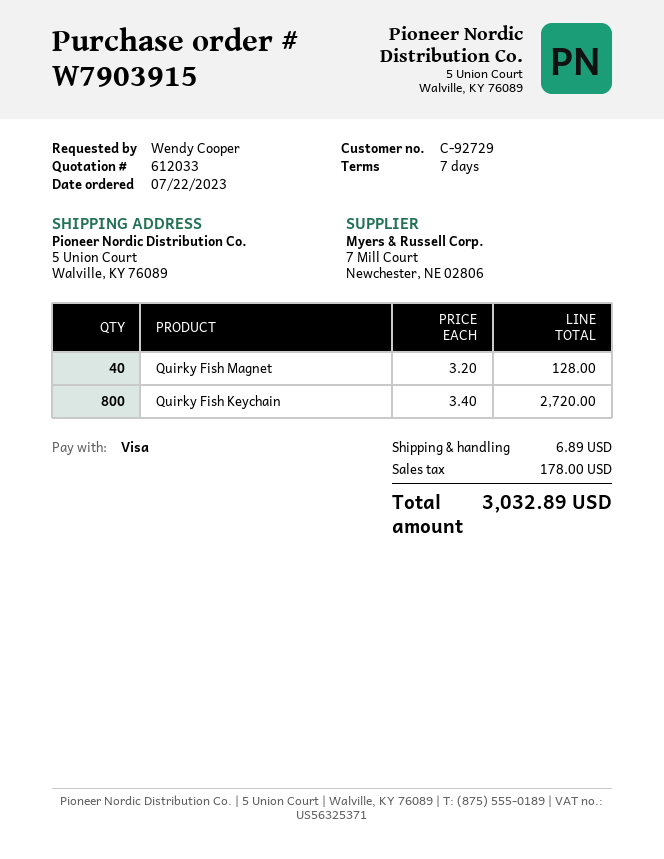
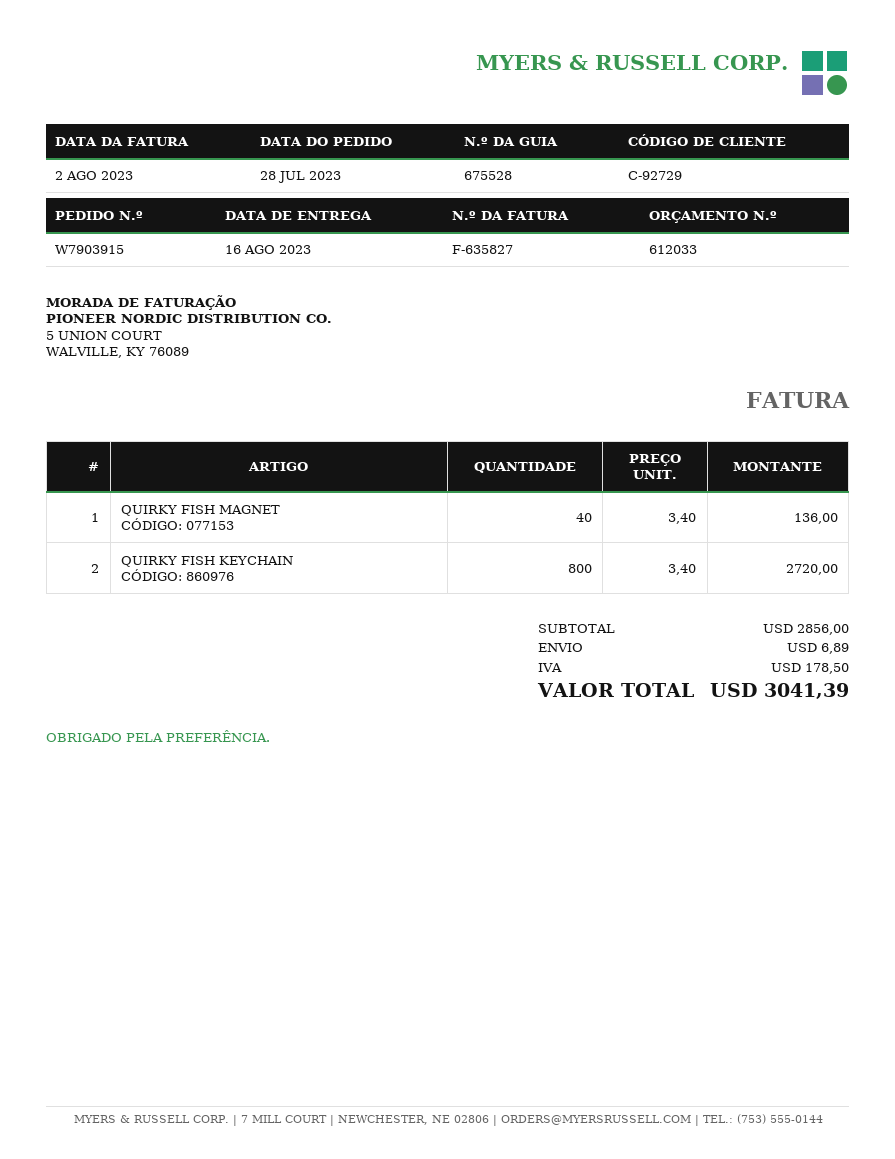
order date: 2023-07-22 -> 2023-07-28
Quirky Fish Magnet: 40 x 3.20 = 128.00 -> 40 x 3.40 = 136.00
tax: 178.00 -> 178.50
total: 3032.89 -> 3041.39

